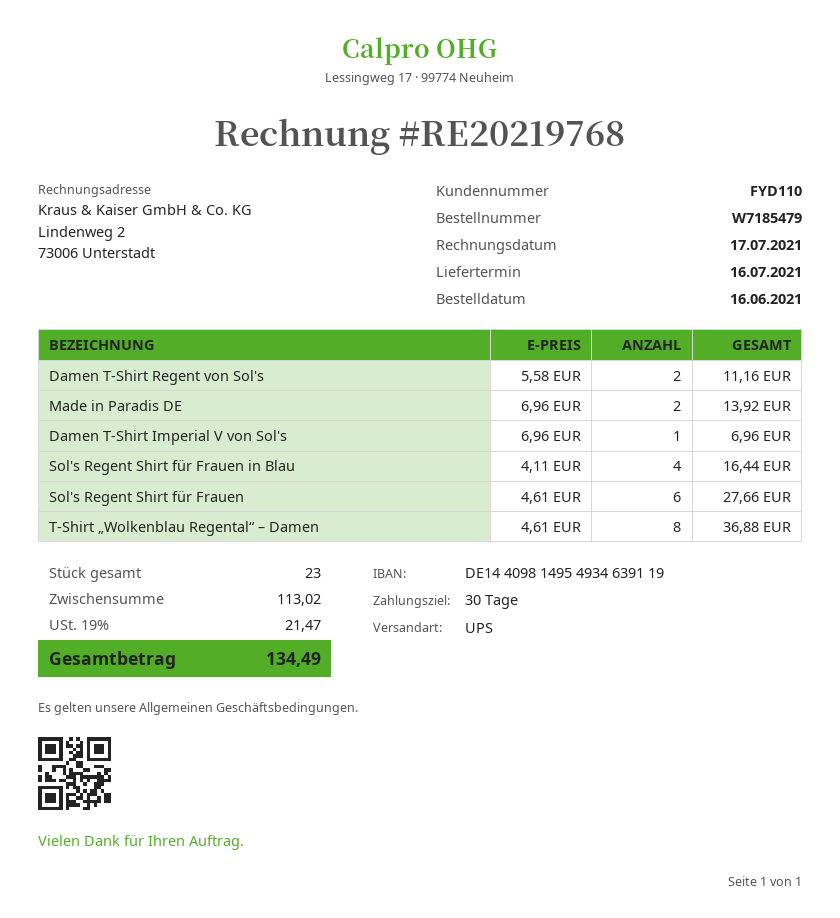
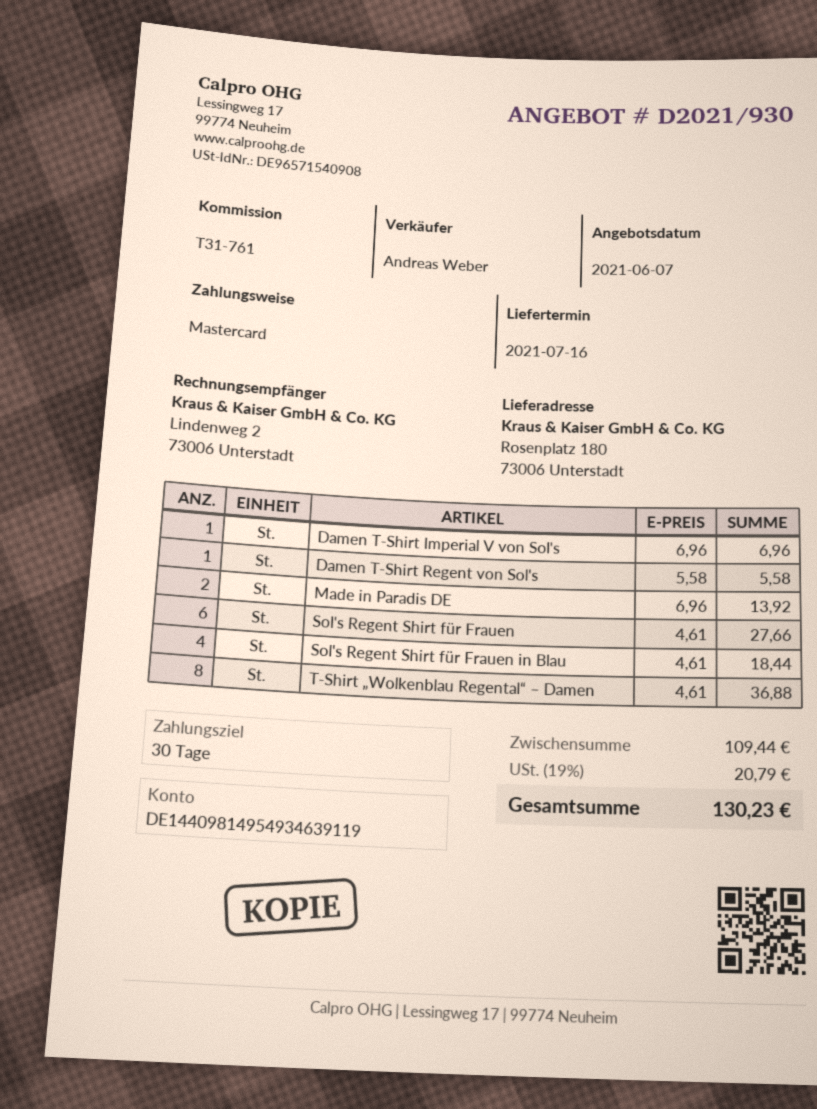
Damen T-Shirt Regent von Sol's: 2 x 5.58 = 11.16 -> 1 x 5.58 = 5.58
Sol's Regent Shirt für Frauen in Blau: 4 x 4.11 = 16.44 -> 4 x 4.61 = 18.44
subtotal: 113.02 -> 109.44
tax: 19% = 21.47 -> 19% = 20.79
total: 134.49 -> 130.23

